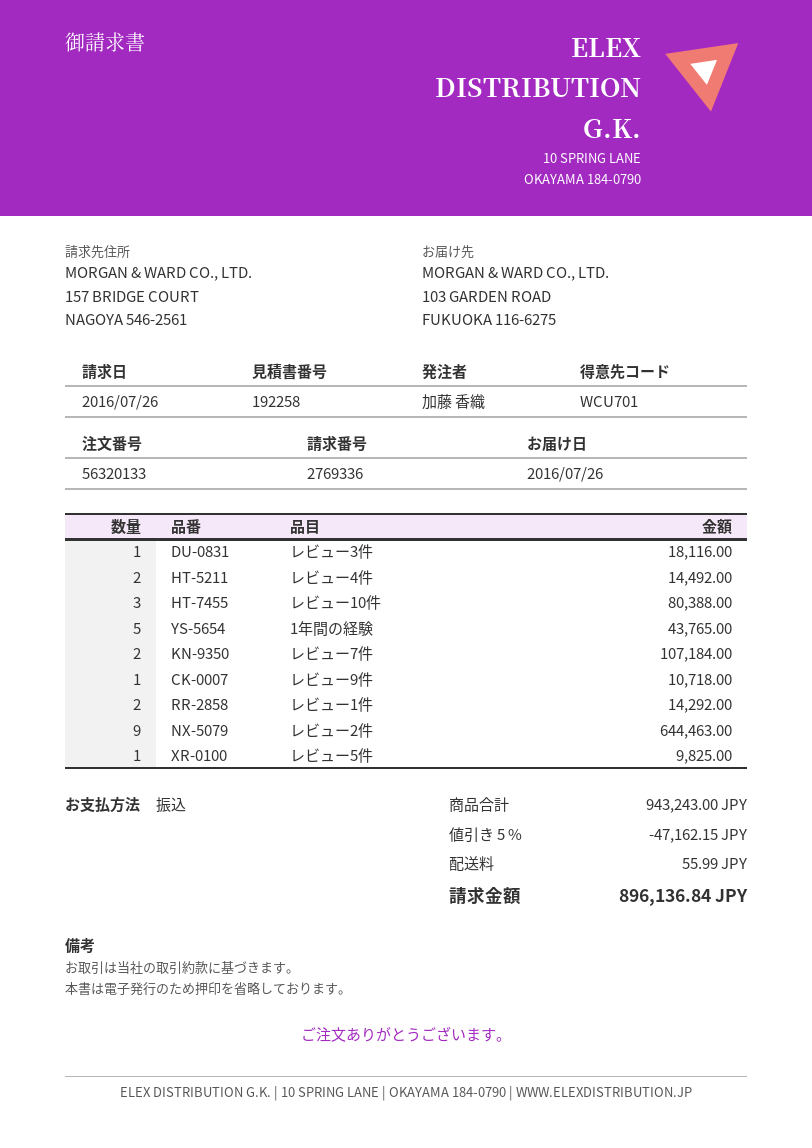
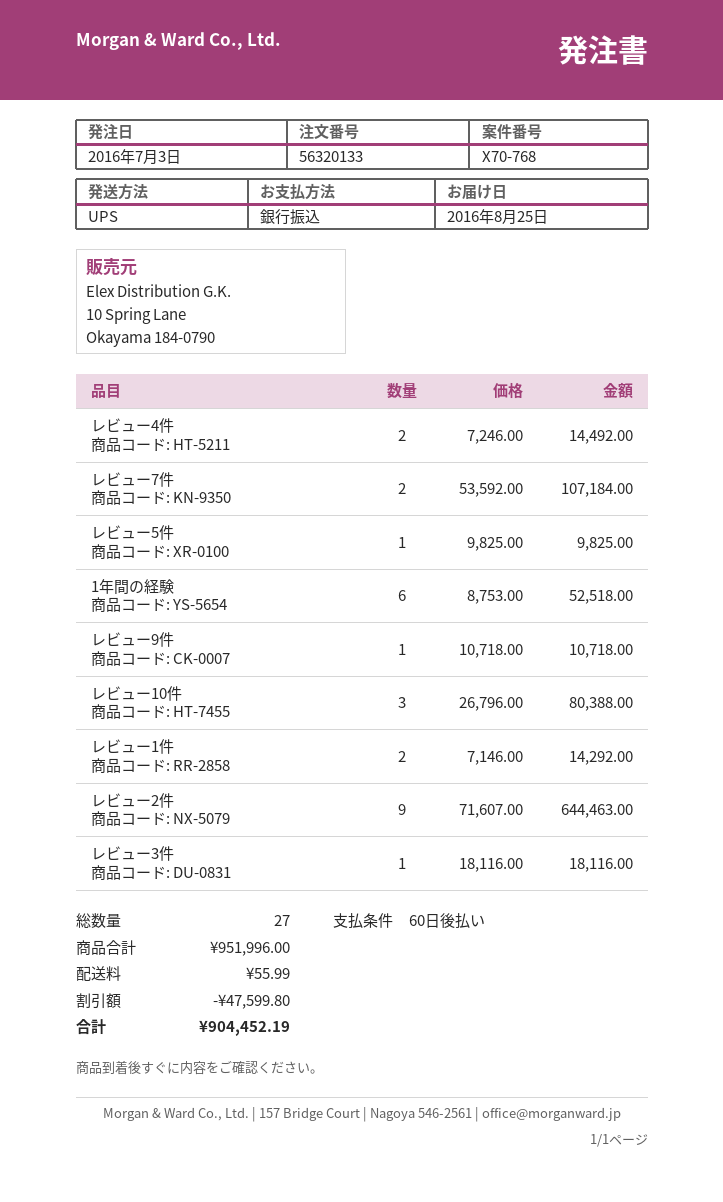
delivery date: 2016-07-26 -> 2016-08-25
1年間の経験: 5 for 43765.00 -> 6 for 52518.00
subtotal: 943243.00 -> 951996.00
discount: 47162.15 -> 47599.80
total: 896136.84 -> 904452.19

